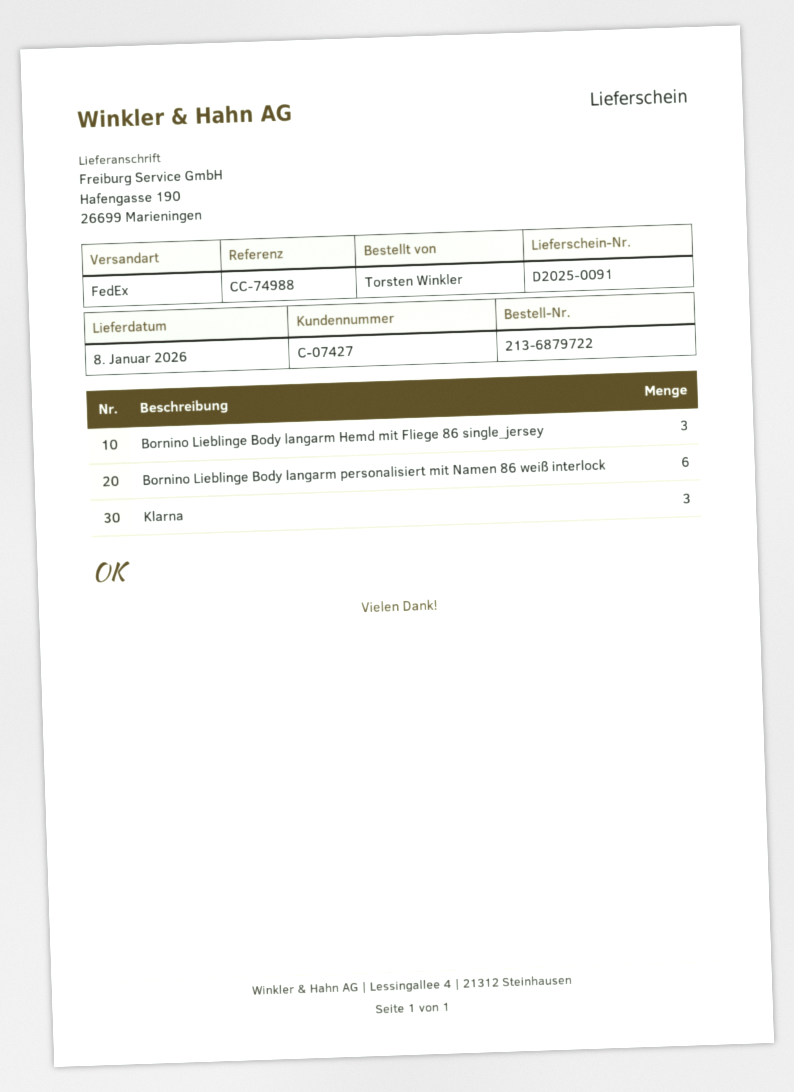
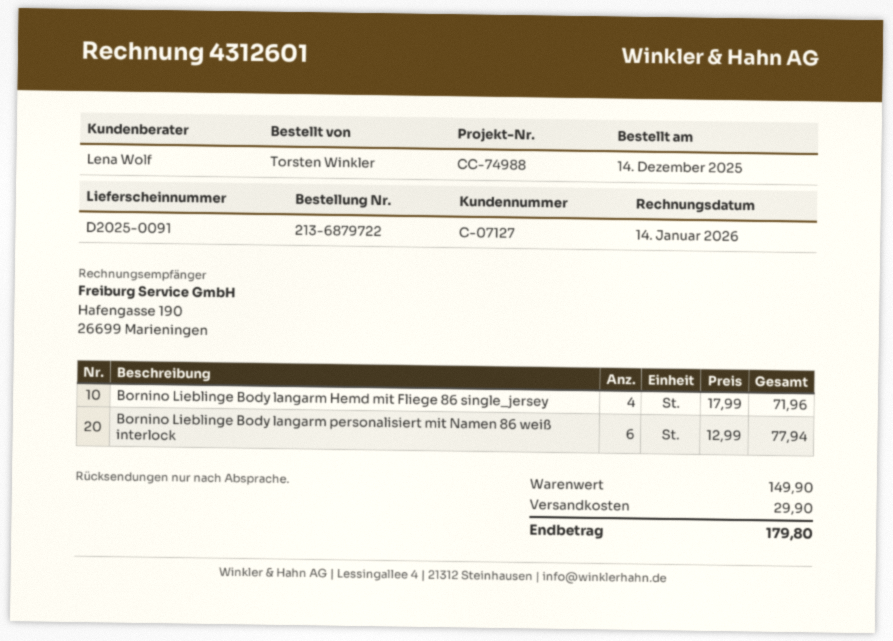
customer number: C-07427 -> C-07127
Bornino Lieblinge Body langarm Hemd mit Fliege 86 single_jersey: 3 -> 4
Klarna: 3 -> none

